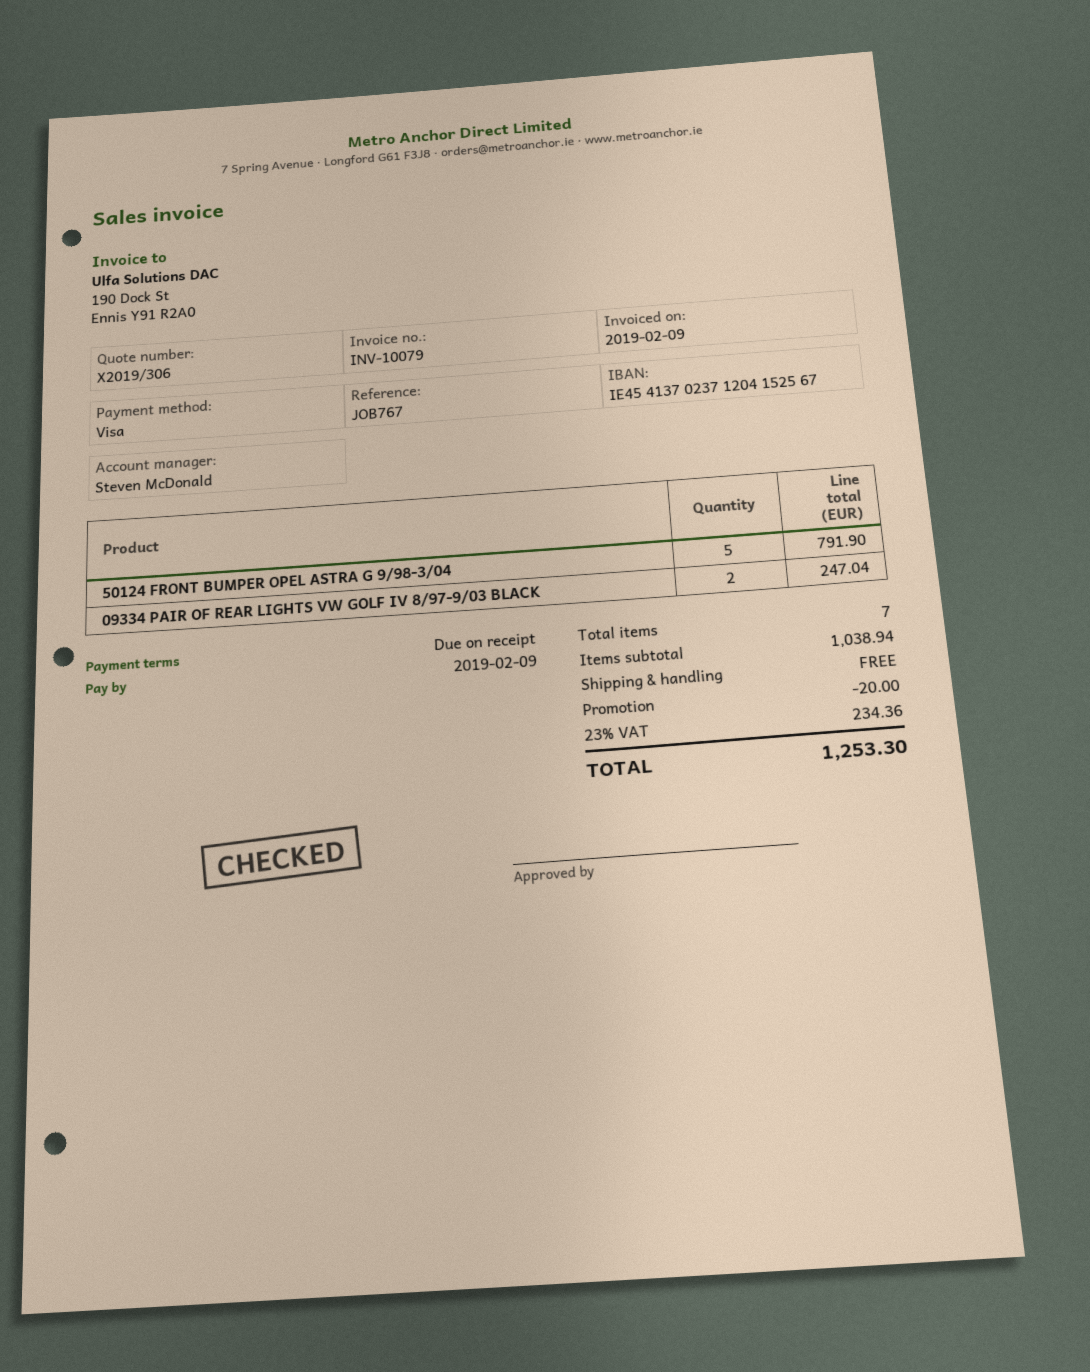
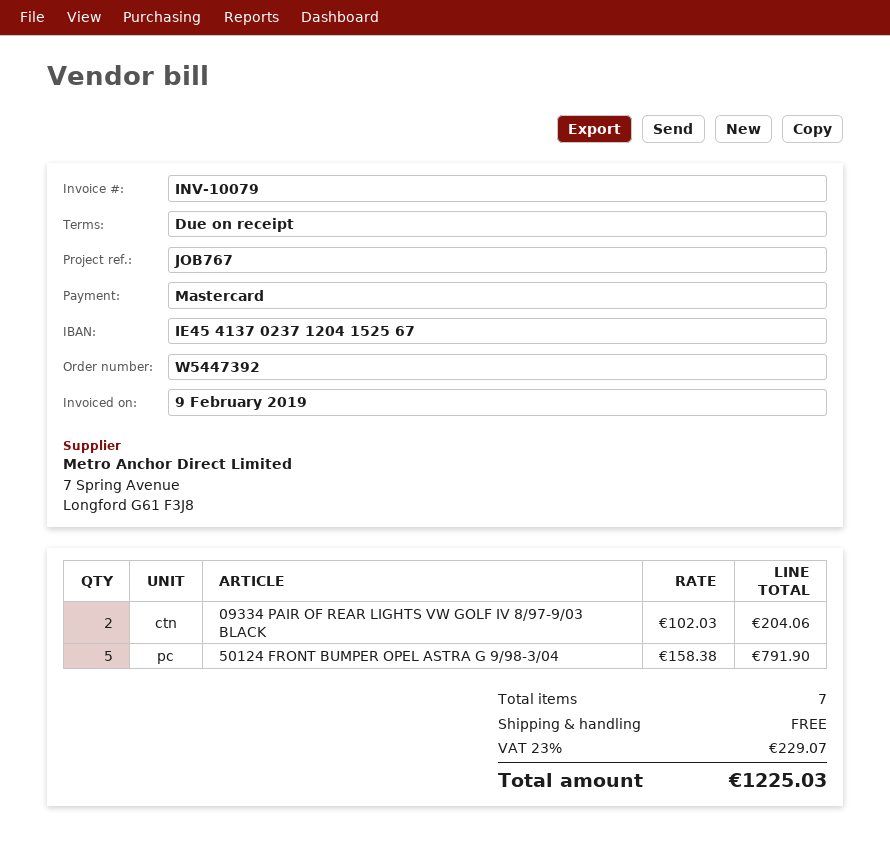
payment method: Visa -> Mastercard
09334 PAIR OF REAR LIGHTS VW GOLF IV 8/97-9/03 BLACK: 2 for 247.04 -> 2 for 204.06
discount: 20.00 -> none
tax: 23% = 234.36 -> 23% = 229.07
total: 1253.30 -> 1225.03

